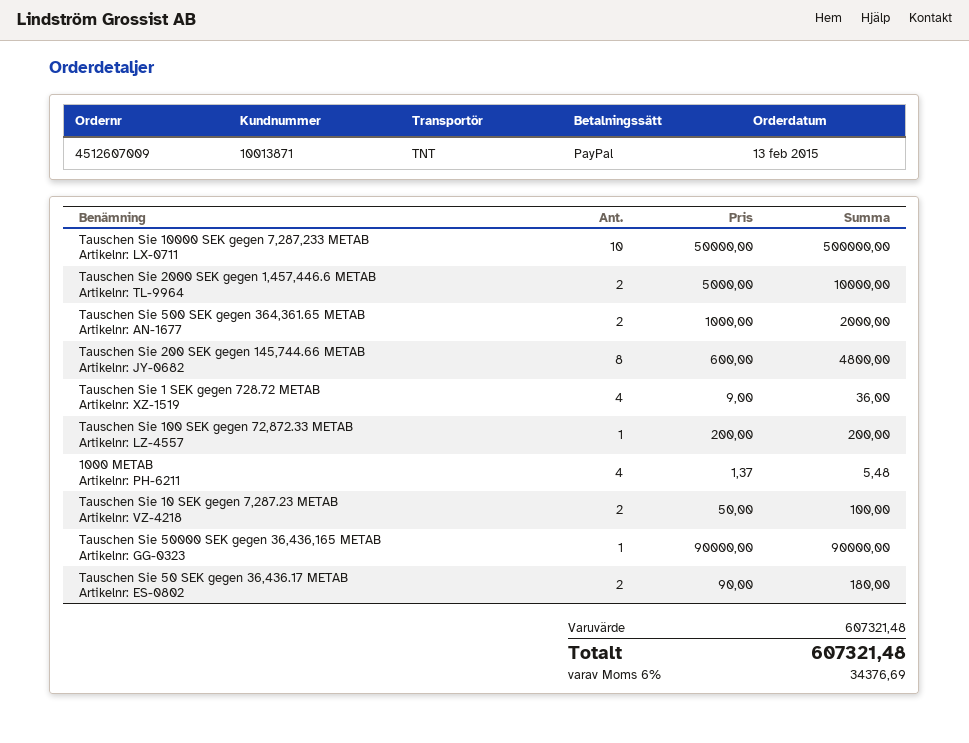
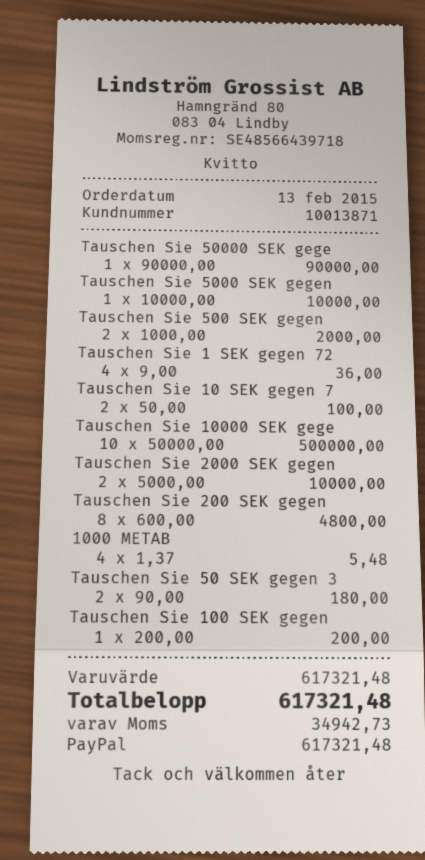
Tauschen Sie 5000 SEK gegen: none -> 1 x 10000.00 = 10000.00
subtotal: 607321.48 -> 617321.48
tax: 34376.69 -> 34942.73
total: 607321.48 -> 617321.48

